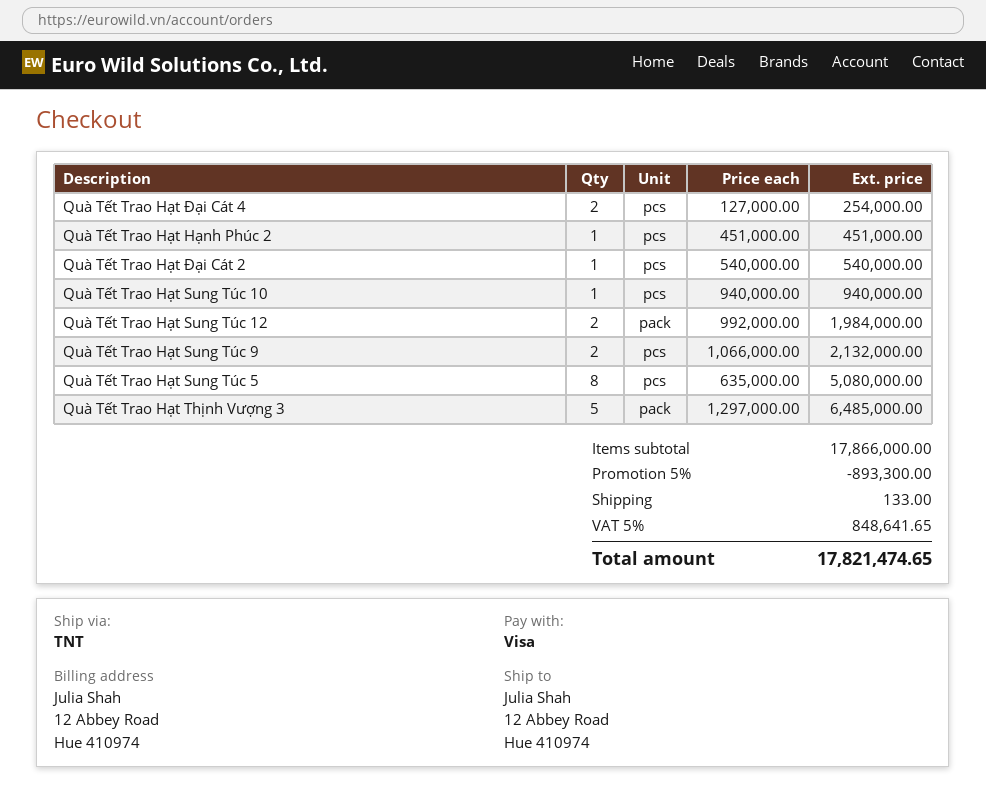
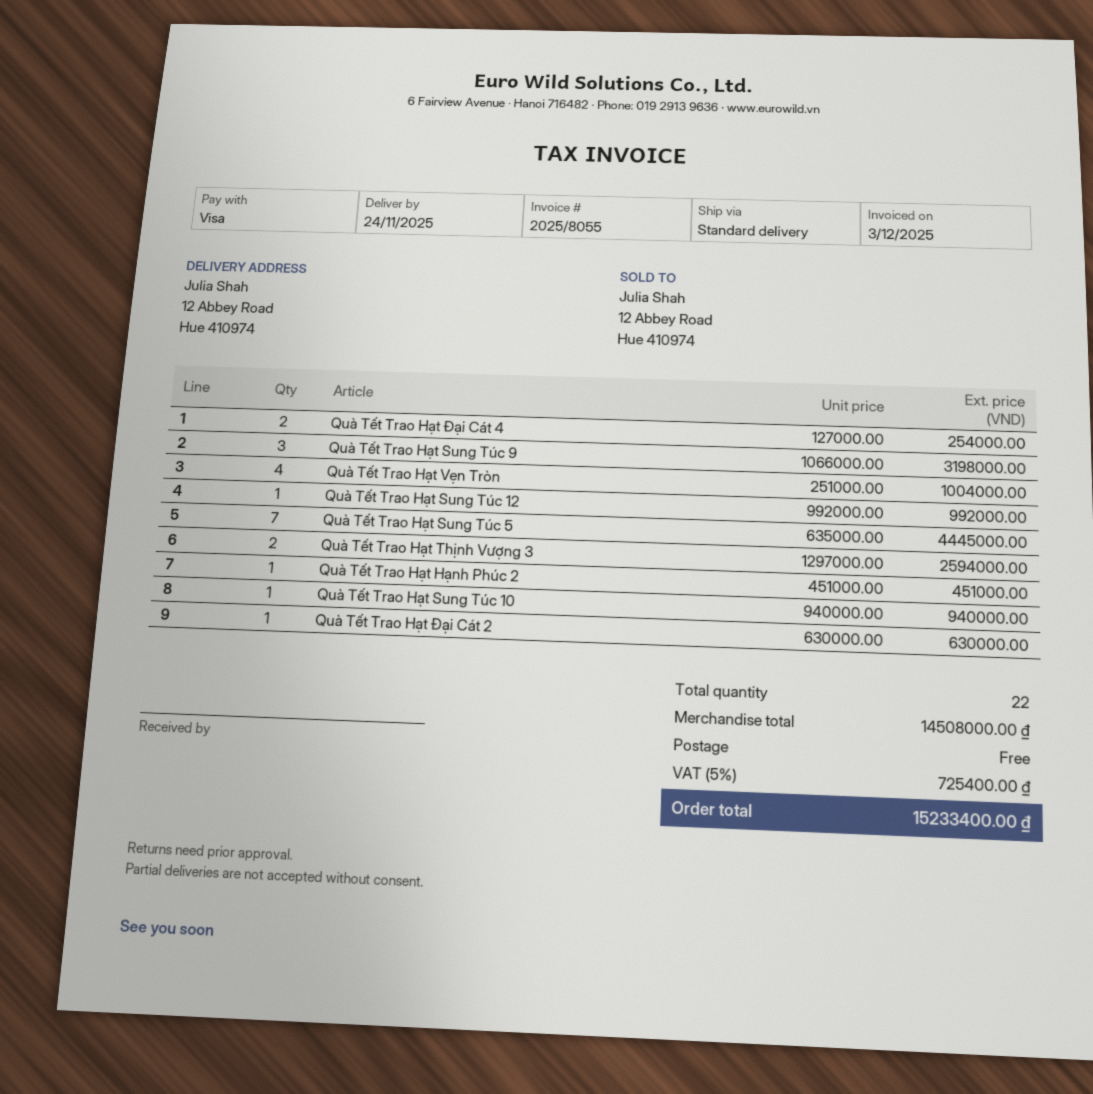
shipping method: TNT -> standard
Quà Tết Trao Hạt Đại Cát 2: 1 x 540000.00 = 540000.00 -> 1 x 630000.00 = 630000.00
Quà Tết Trao Hạt Sung Túc 12: 2 x 992000.00 = 1984000.00 -> 1 x 992000.00 = 992000.00
Quà Tết Trao Hạt Sung Túc 9: 2 x 1066000.00 = 2132000.00 -> 3 x 1066000.00 = 3198000.00
Quà Tết Trao Hạt Sung Túc 5: 8 x 635000.00 = 5080000.00 -> 7 x 635000.00 = 4445000.00
Quà Tết Trao Hạt Thịnh Vượng 3: 5 x 1297000.00 = 6485000.00 -> 2 x 1297000.00 = 2594000.00
Quà Tết Trao Hạt Vẹn Tròn: none -> 4 x 251000.00 = 1004000.00
subtotal: 17866000.00 -> 14508000.00
discount: 5% = 893300.00 -> none
shipping: 133.00 -> 0.00
tax: 5% = 848641.65 -> 5% = 725400.00
total: 17821474.65 -> 15233400.00

